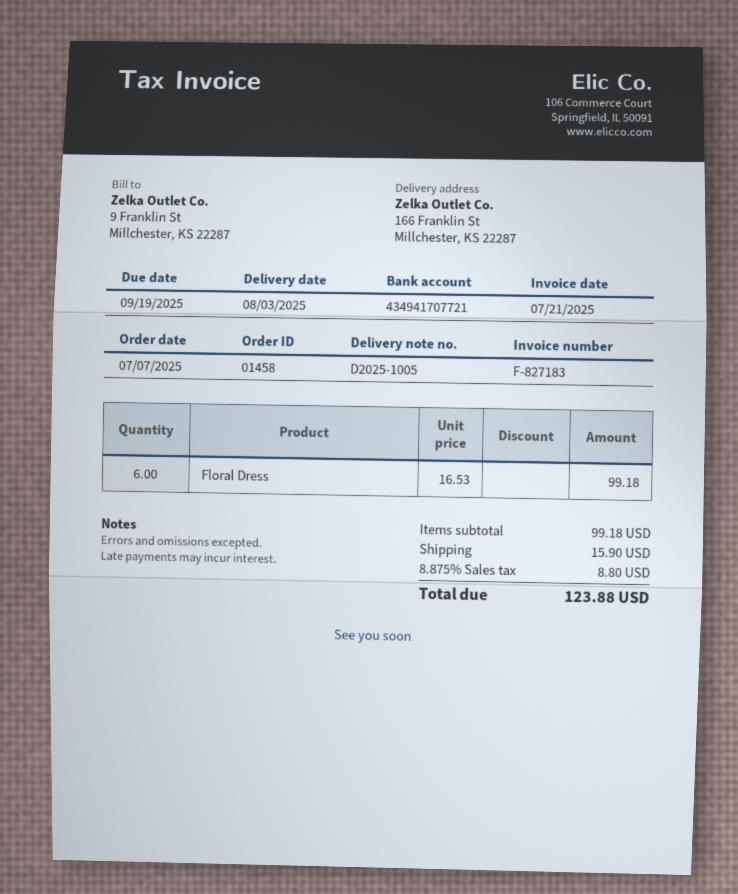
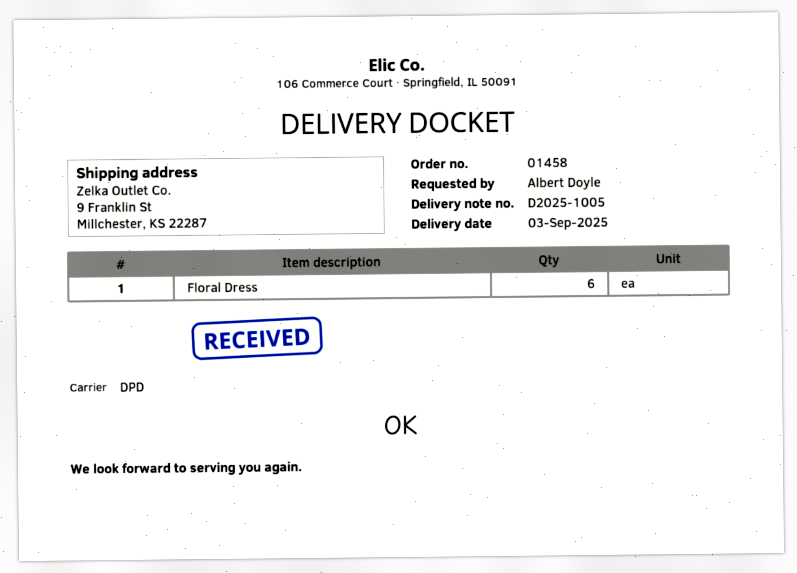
delivery date: 2025-08-03 -> 2025-09-03
ship to: 166 Franklin St, Millchester, KS 22287 -> 9 Franklin St, Millchester, KS 22287

